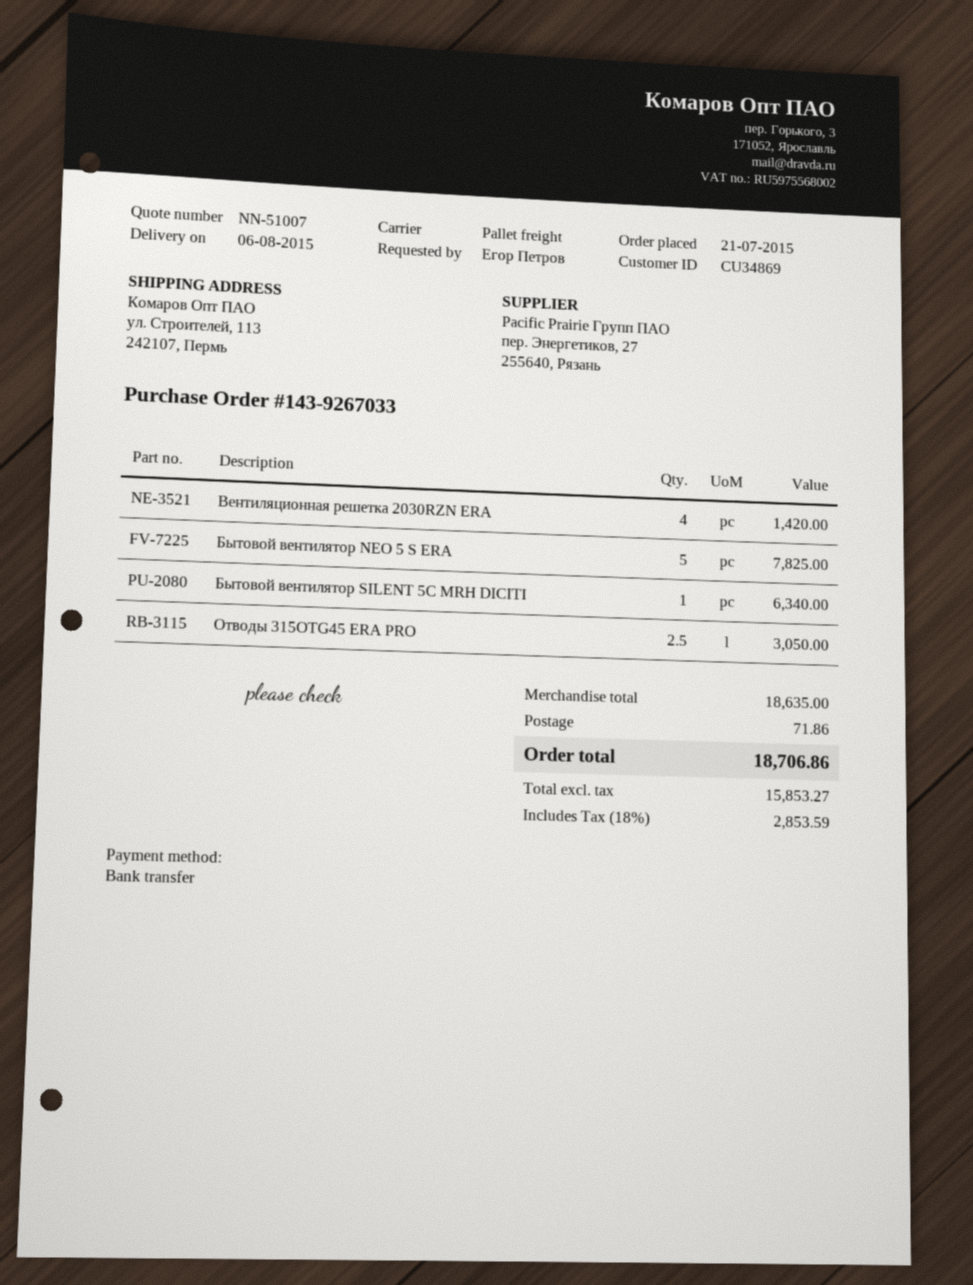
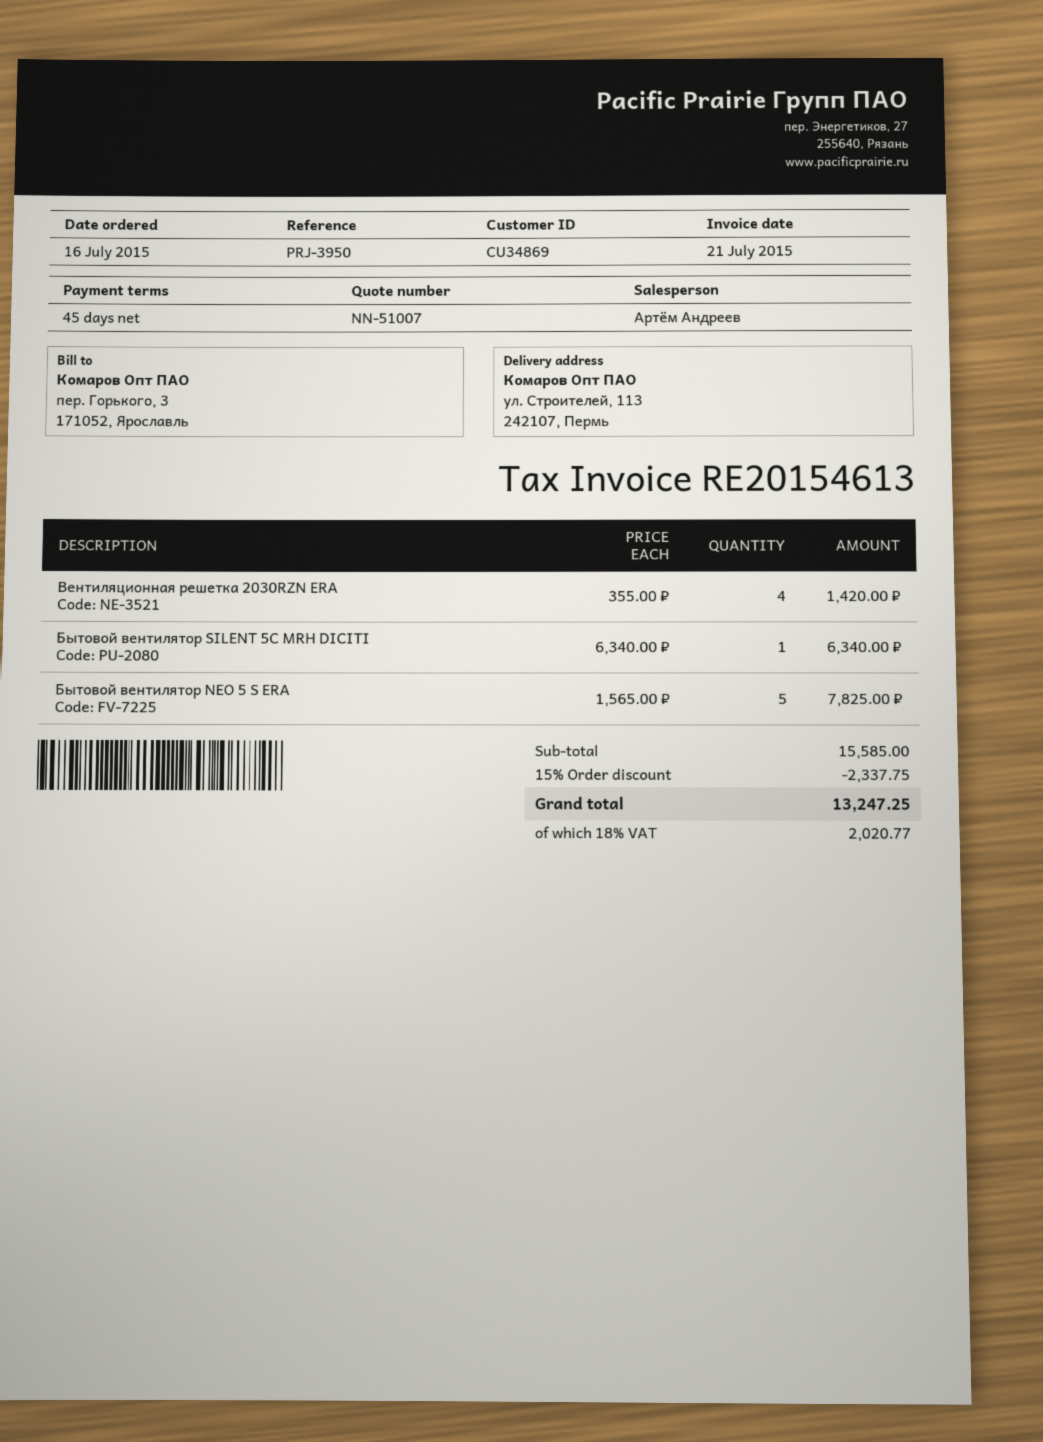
order date: 2015-07-21 -> 2015-07-16
Отводы 315OTG45 ERA PRO: 2.5 for 3050.00 -> none
subtotal: 18635.00 -> 15585.00
discount: none -> 15% = 2337.75
shipping: 71.86 -> none
tax: 18% = 2853.59 -> 18% = 2020.77
total: 18706.86 -> 13247.25

